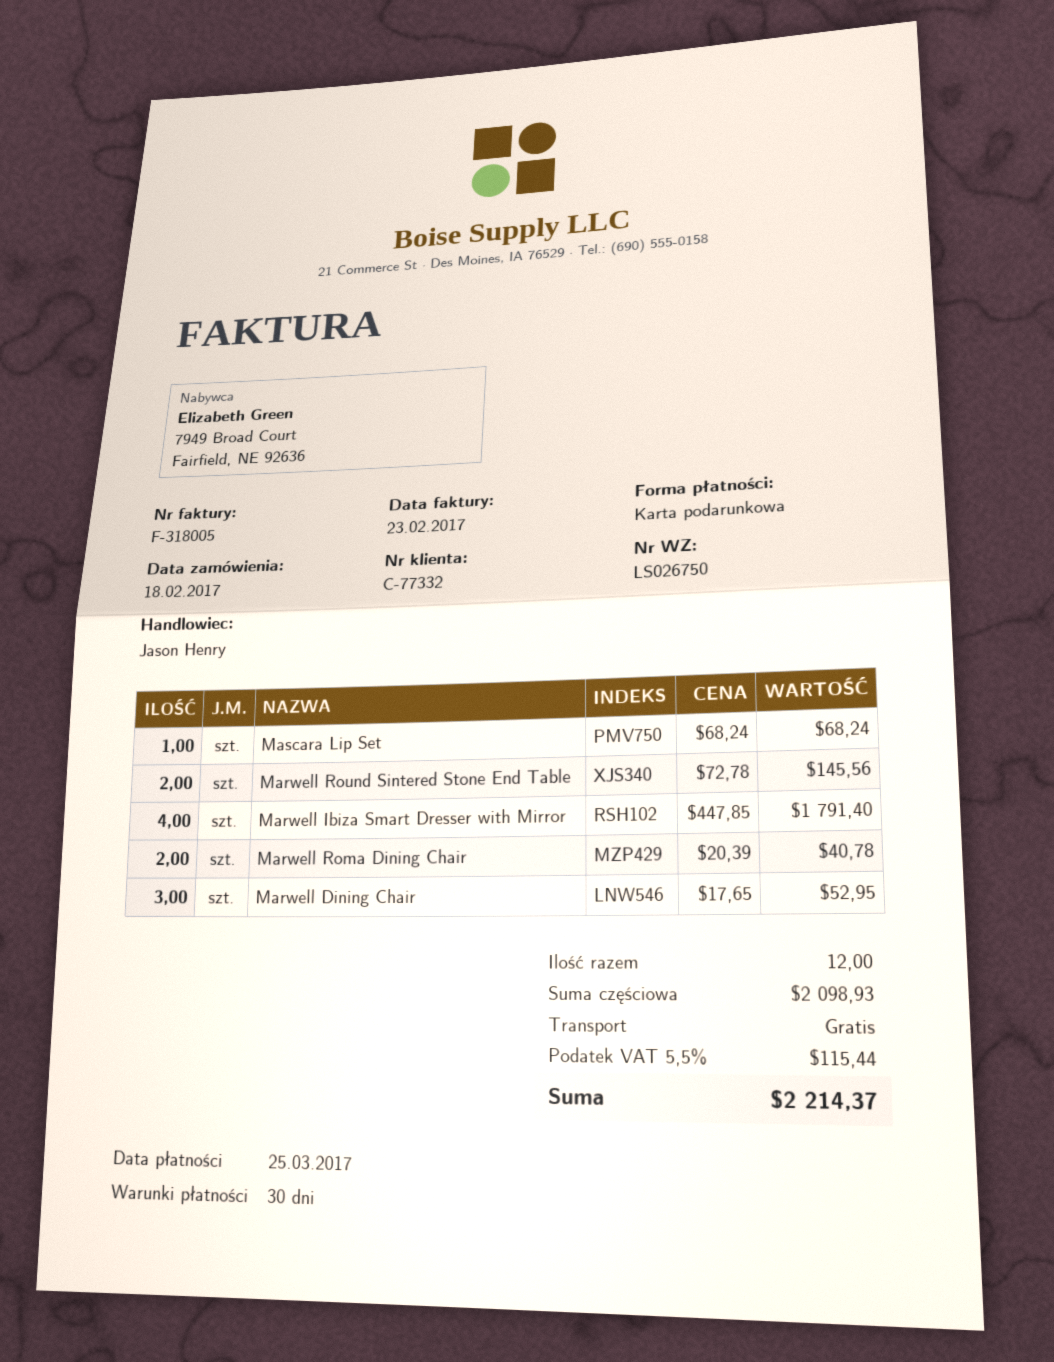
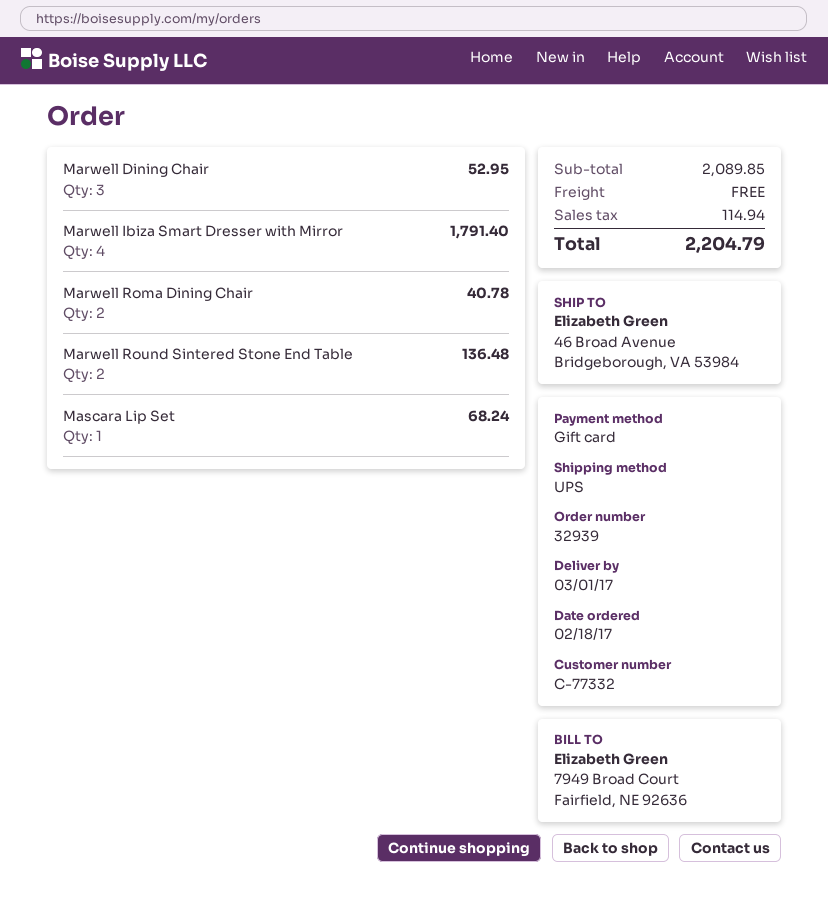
Marwell Round Sintered Stone End Table: 2 for 145.56 -> 2 for 136.48
subtotal: 2098.93 -> 2089.85
tax: 115.44 -> 114.94
total: 2214.37 -> 2204.79

